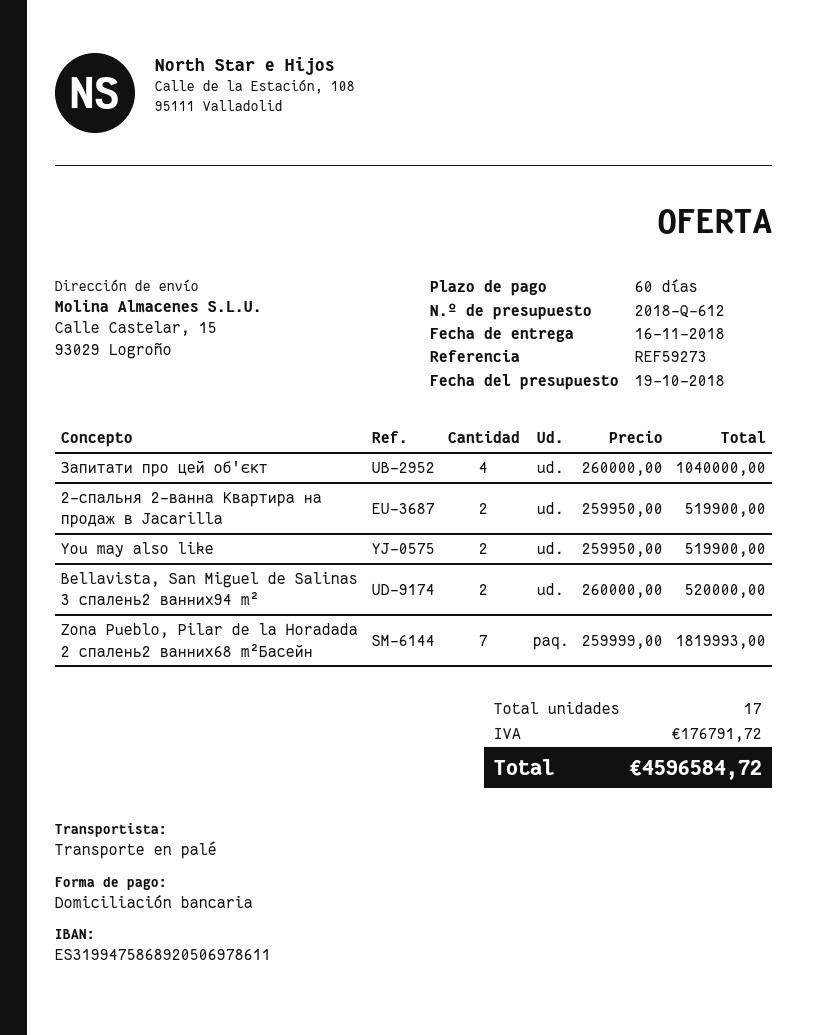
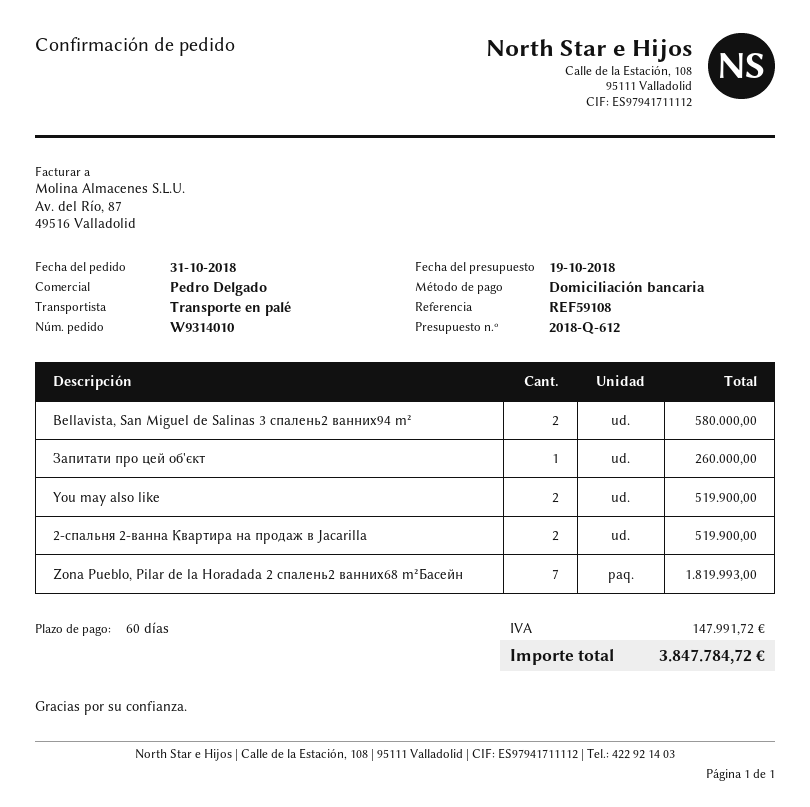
reference: REF59273 -> REF59108
Запитати про цей об'єкт: 4 for 1040000.00 -> 1 for 260000.00
Bellavista, San Miguel de Salinas 3 спалень2 ванних94 m²: 2 for 520000.00 -> 2 for 580000.00
tax: 176791.72 -> 147991.72
total: 4596584.72 -> 3847784.72

